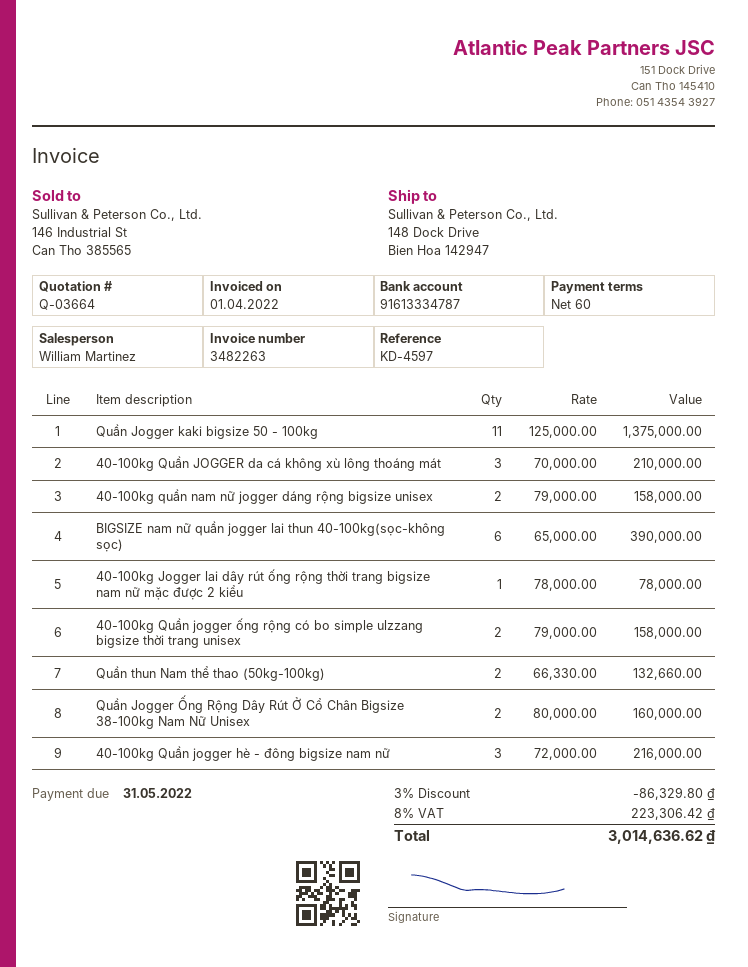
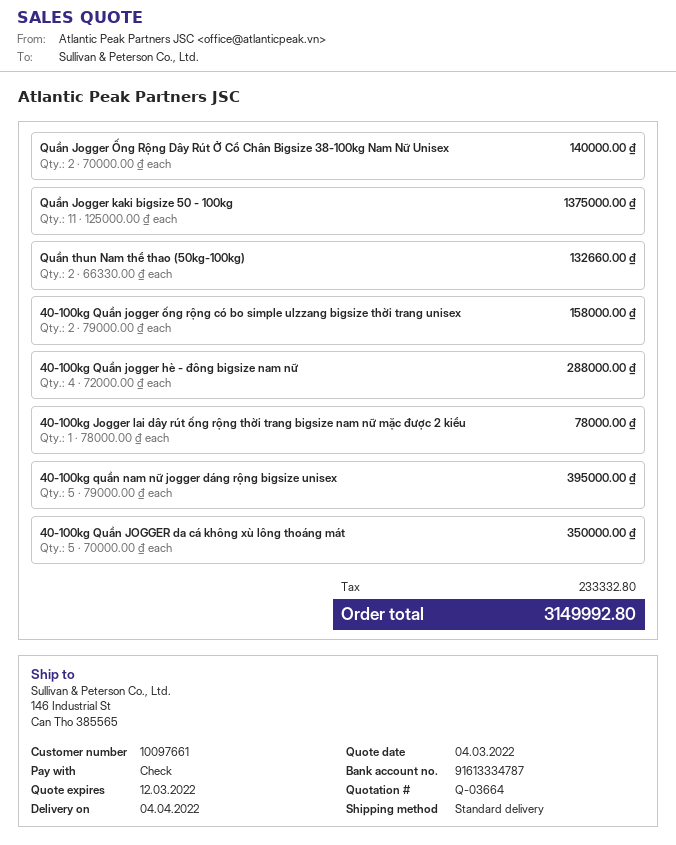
ship to: 148 Dock Drive, Bien Hoa 142947 -> 146 Industrial St, Can Tho 385565
40-100kg Quần JOGGER da cá không xù lông thoáng mát: 3 x 70000.00 = 210000.00 -> 5 x 70000.00 = 350000.00
40-100kg quần nam nữ jogger dáng rộng bigsize unisex: 2 x 79000.00 = 158000.00 -> 5 x 79000.00 = 395000.00
BIGSIZE nam nữ quần jogger lai thun 40-100kg(sọc-không sọc): 6 x 65000.00 = 390000.00 -> none
Quần Jogger Ống Rộng Dây Rút Ở Cổ Chân Bigsize 38-100kg Nam Nữ Unisex: 2 x 80000.00 = 160000.00 -> 2 x 70000.00 = 140000.00
40-100kg Quần jogger hè - đông bigsize nam nữ: 3 x 72000.00 = 216000.00 -> 4 x 72000.00 = 288000.00
discount: 3% = 86329.80 -> none
tax: 223306.42 -> 233332.80
total: 3014636.62 -> 3149992.80

